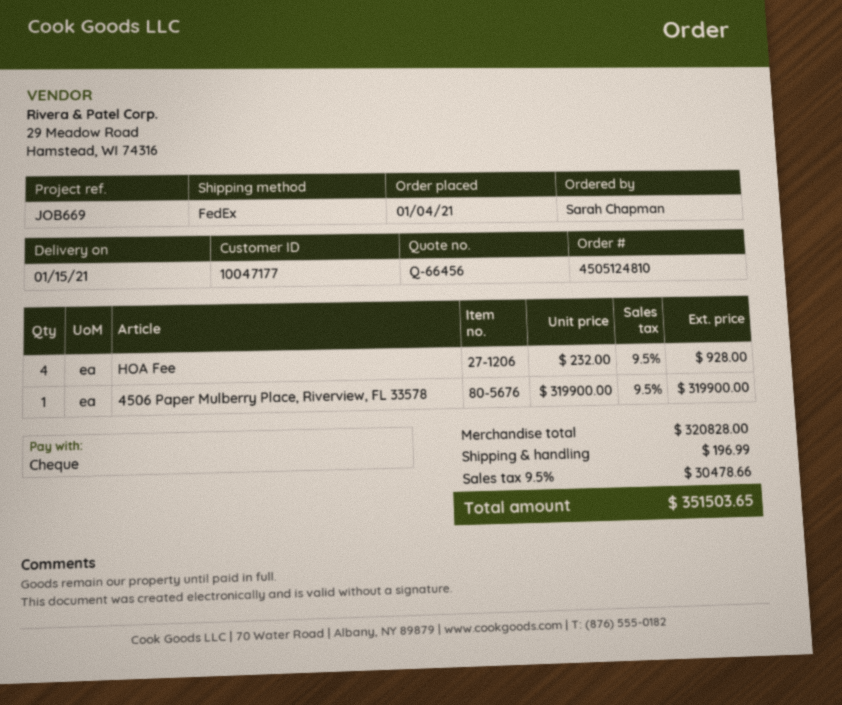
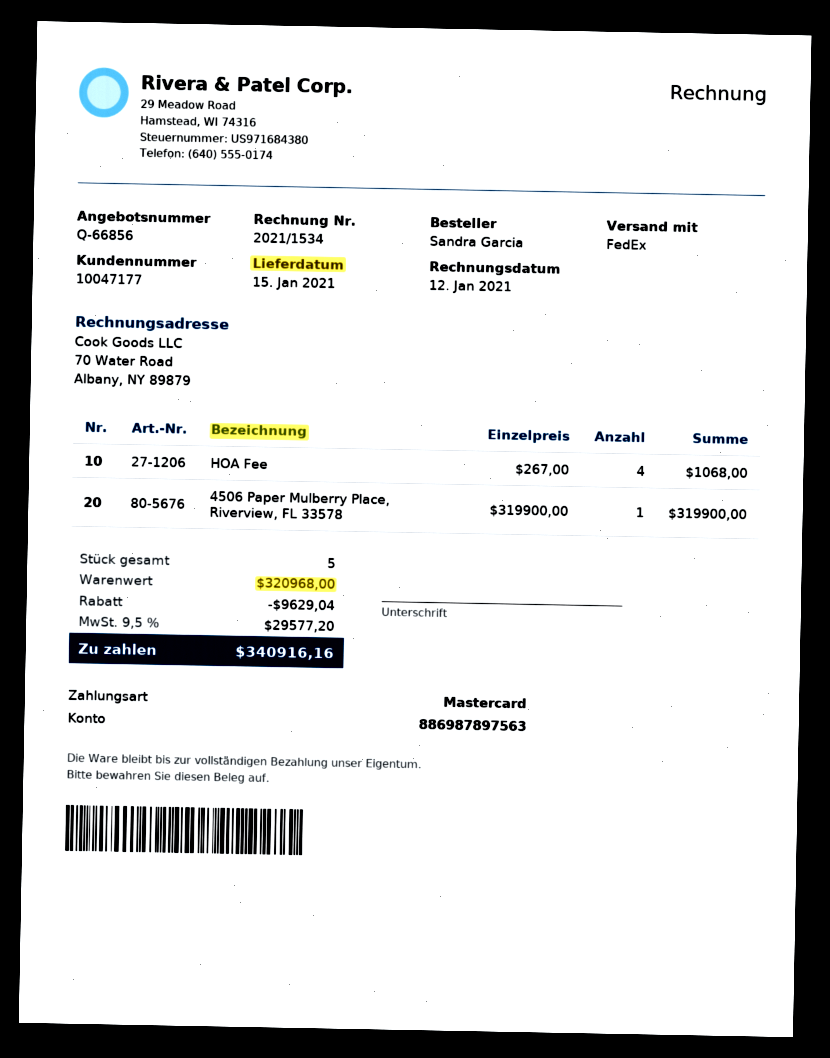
quote number: Q-66456 -> Q-66856
ordered by: Sarah Chapman -> Sandra Garcia
payment method: cheque -> Mastercard
HOA Fee: 4 x 232.00 = 928.00 -> 4 x 267.00 = 1068.00
subtotal: 320828.00 -> 320968.00
discount: none -> 9629.04
shipping: 196.99 -> none
tax: 9.5% = 30478.66 -> 9.5% = 29577.20
total: 351503.65 -> 340916.16

